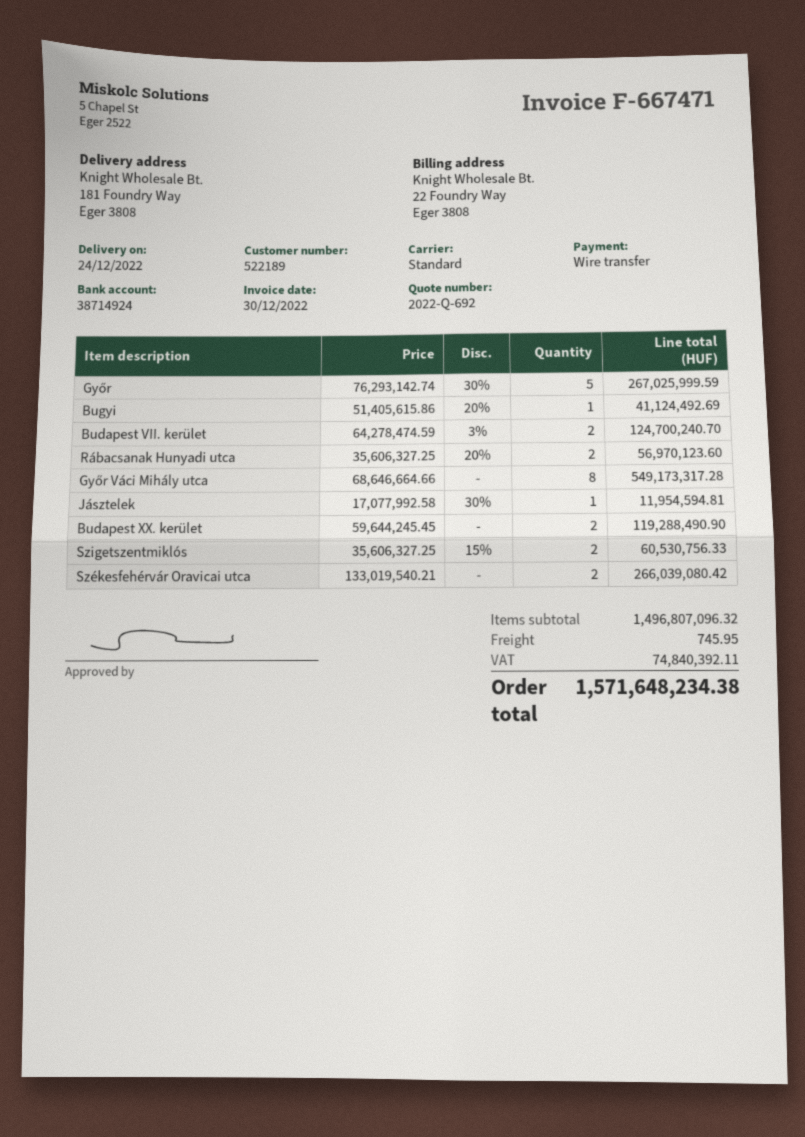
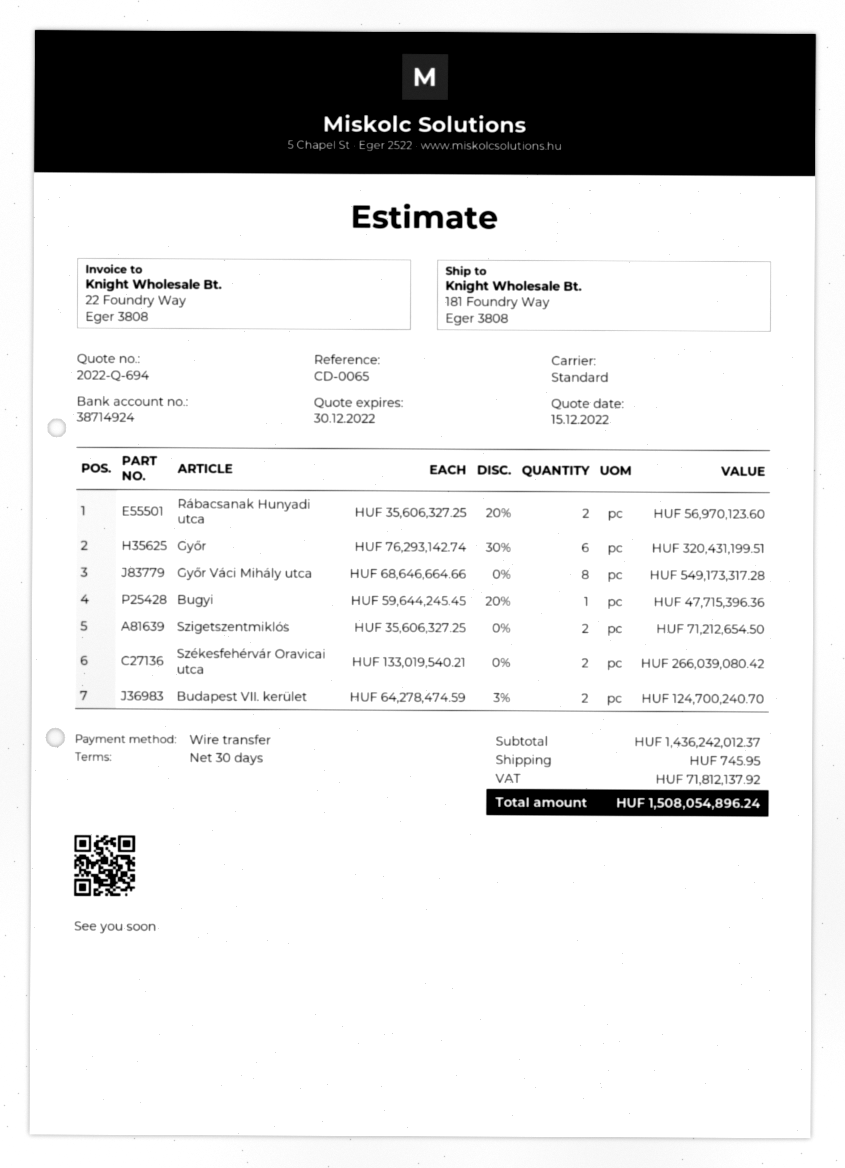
quote number: 2022-Q-692 -> 2022-Q-694
Győr: 5 x 76293142.74 - 30% = 267025999.59 -> 6 x 76293142.74 - 30% = 320431199.51
Bugyi: 1 x 51405615.86 - 20% = 41124492.69 -> 1 x 59644245.45 - 20% = 47715396.36
Jásztelek: 1 x 17077992.58 - 30% = 11954594.81 -> none
Budapest XX. kerület: 2 x 59644245.45 = 119288490.90 -> none
Szigetszentmiklós: 2 x 35606327.25 - 15% = 60530756.33 -> 2 x 35606327.25 = 71212654.50
subtotal: 1496807096.32 -> 1436242012.37
tax: 74840392.11 -> 71812137.92
total: 1571648234.38 -> 1508054896.24

